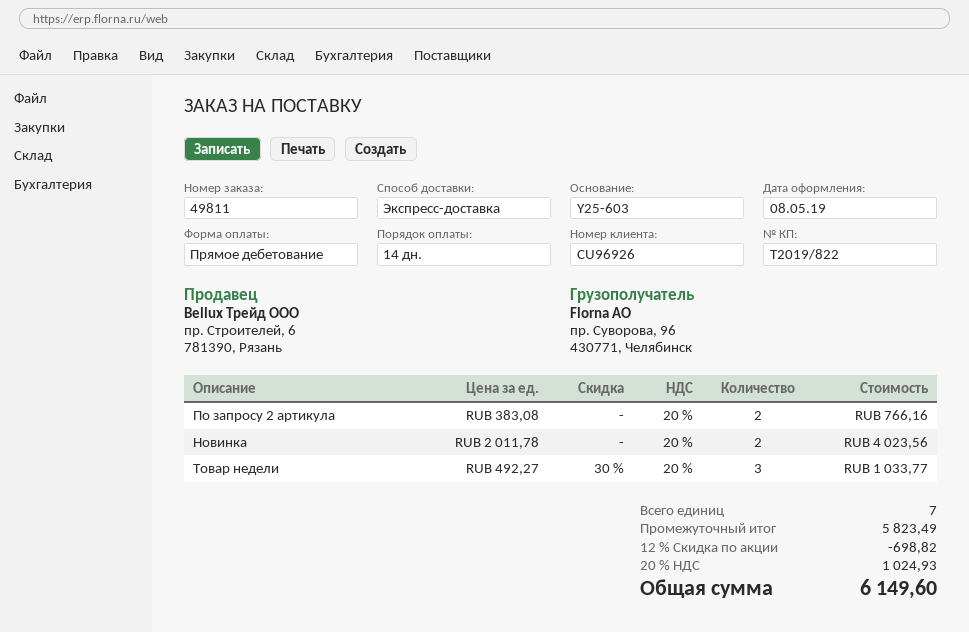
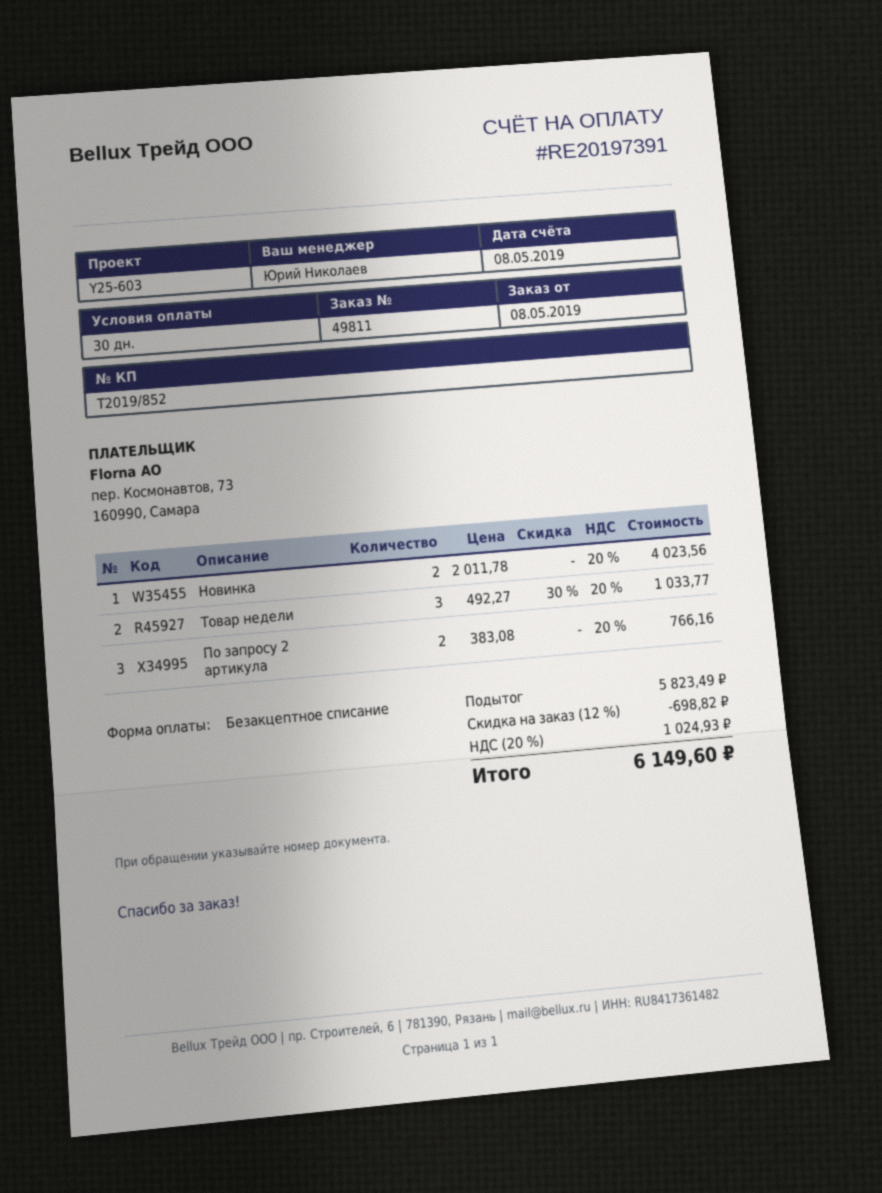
quote number: T2019/822 -> T2019/852
payment terms: 14 days -> 30 days

